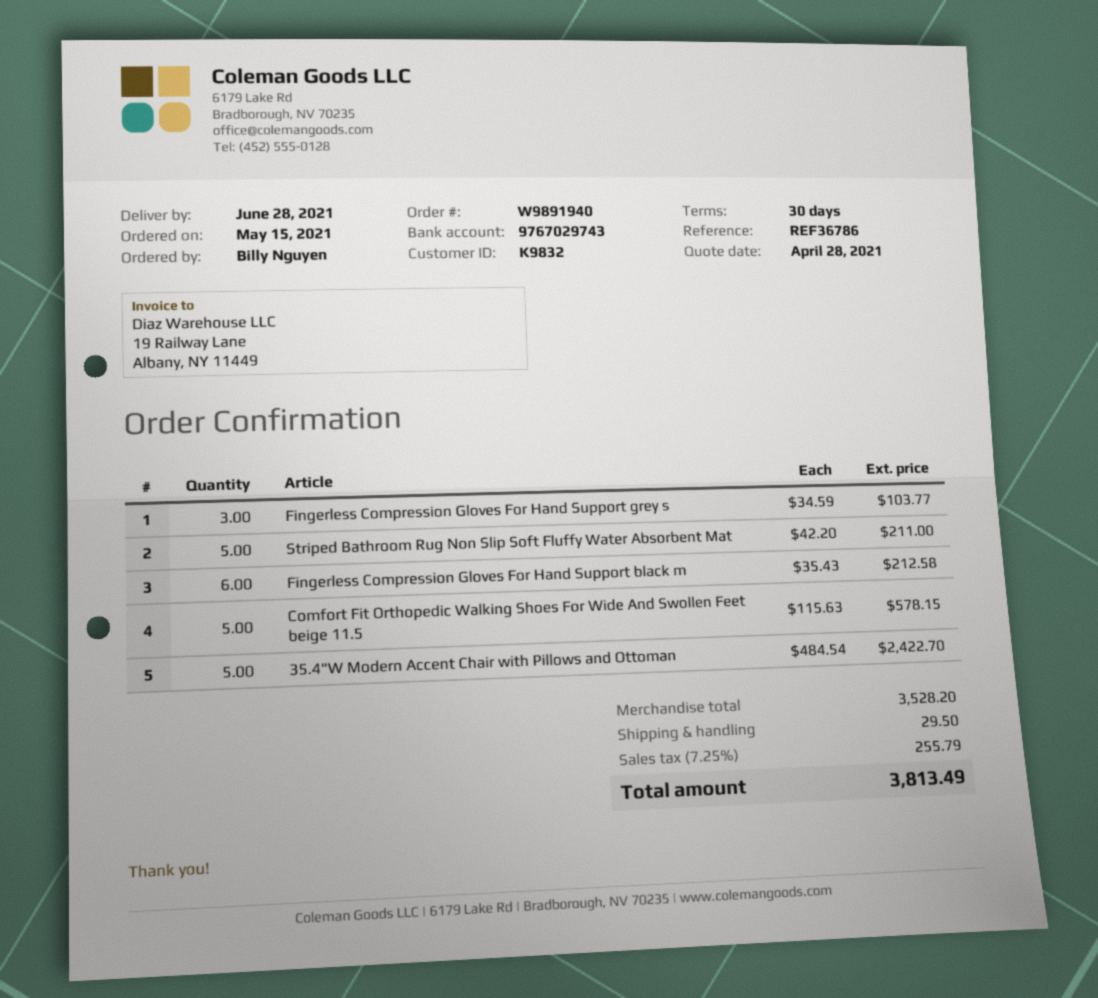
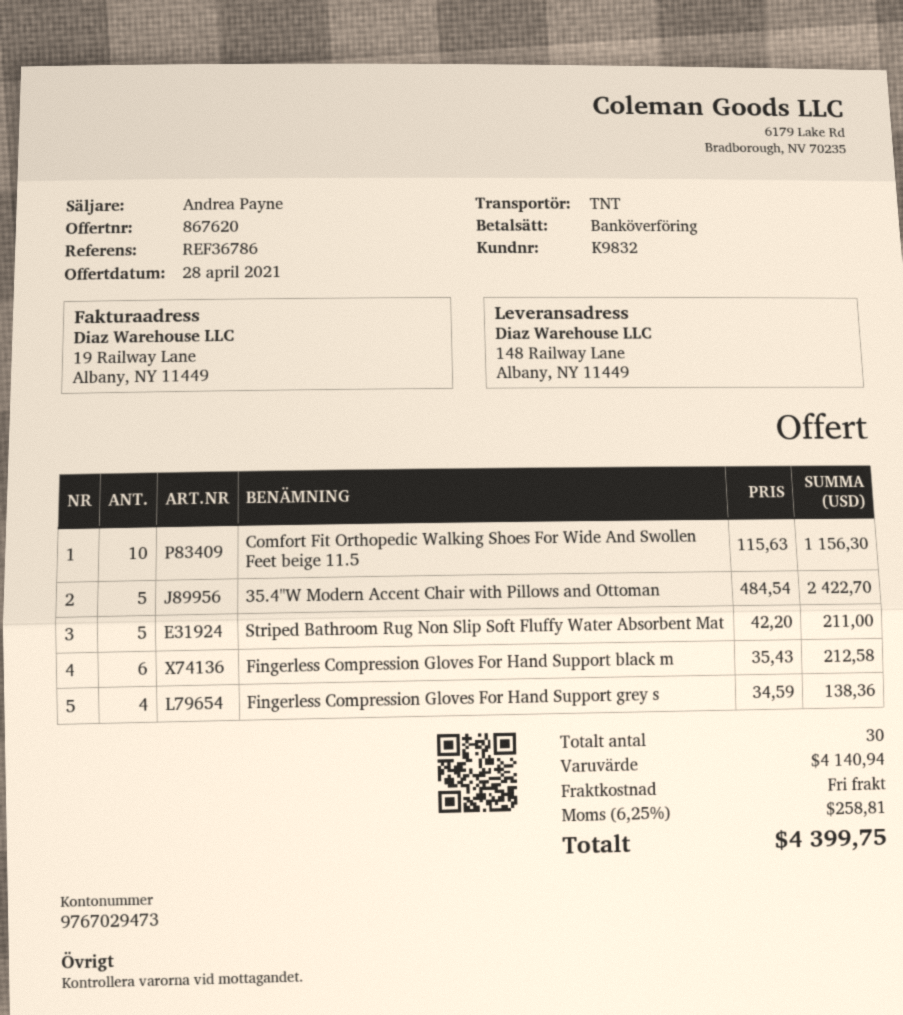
bank account: 9767029743 -> 9767029473
Fingerless Compression Gloves For Hand Support grey s: 3 x 34.59 = 103.77 -> 4 x 34.59 = 138.36
Comfort Fit Orthopedic Walking Shoes For Wide And Swollen Feet beige 11.5: 5 x 115.63 = 578.15 -> 10 x 115.63 = 1156.30
subtotal: 3528.20 -> 4140.94
shipping: 29.50 -> 0.00
tax: 7.25% = 255.79 -> 6.25% = 258.81
total: 3813.49 -> 4399.75

